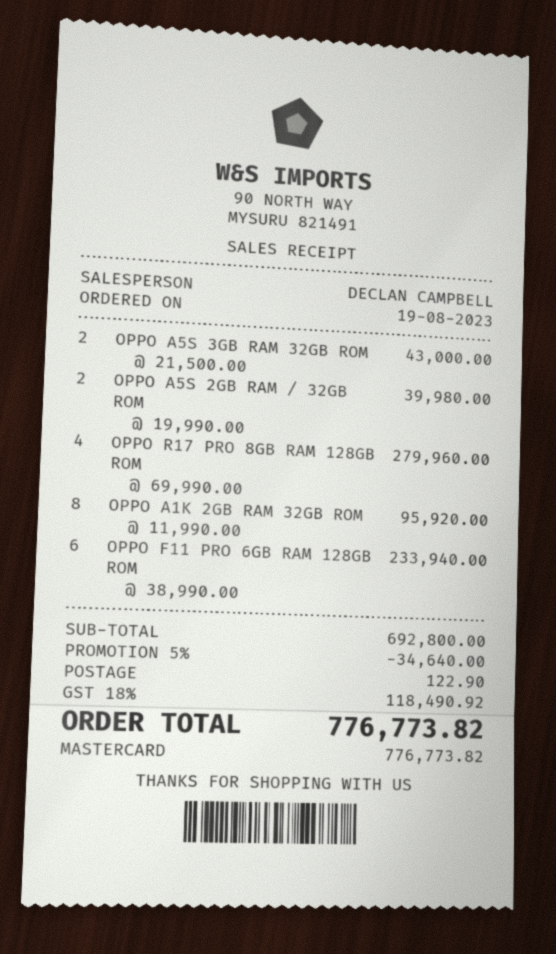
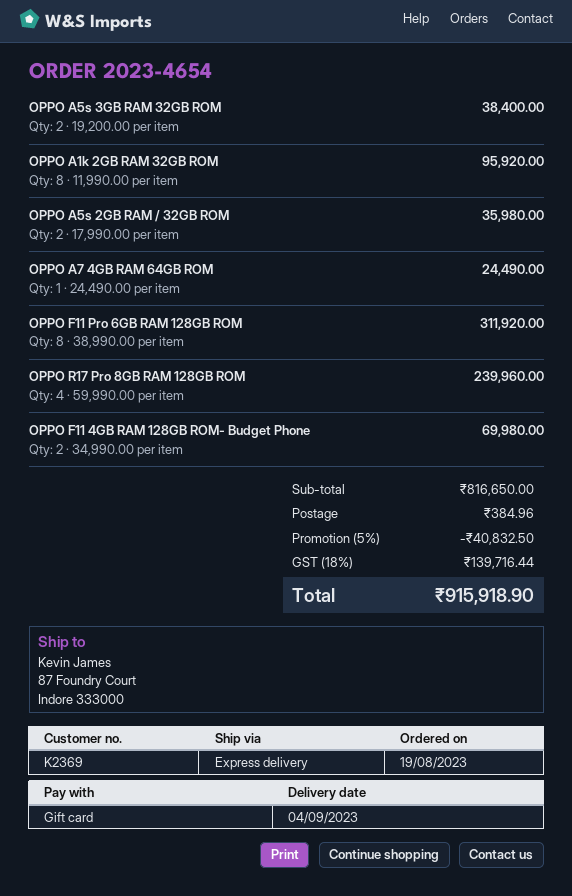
payment method: Mastercard -> gift card
OPPO A5S 3GB RAM 32GB ROM: 2 x 21500.00 = 43000.00 -> 2 x 19200.00 = 38400.00
OPPO A5S 2GB RAM / 32GB ROM: 2 x 19990.00 = 39980.00 -> 2 x 17990.00 = 35980.00
OPPO R17 PRO 8GB RAM 128GB ROM: 4 x 69990.00 = 279960.00 -> 4 x 59990.00 = 239960.00
OPPO F11 PRO 6GB RAM 128GB ROM: 6 x 38990.00 = 233940.00 -> 8 x 38990.00 = 311920.00
OPPO A7 4GB RAM 64GB ROM: none -> 1 x 24490.00 = 24490.00
OPPO F11 4GB RAM 128GB ROM- Budget Phone: none -> 2 x 34990.00 = 69980.00
subtotal: 692800.00 -> 816650.00
discount: 5% = 34640.00 -> 5% = 40832.50
shipping: 122.90 -> 384.96
tax: 18% = 118490.92 -> 18% = 139716.44
total: 776773.82 -> 915918.90

